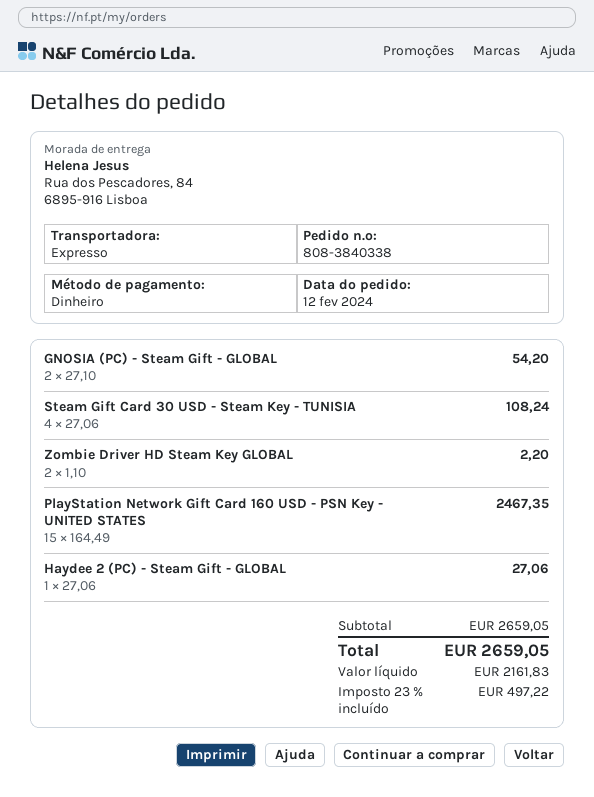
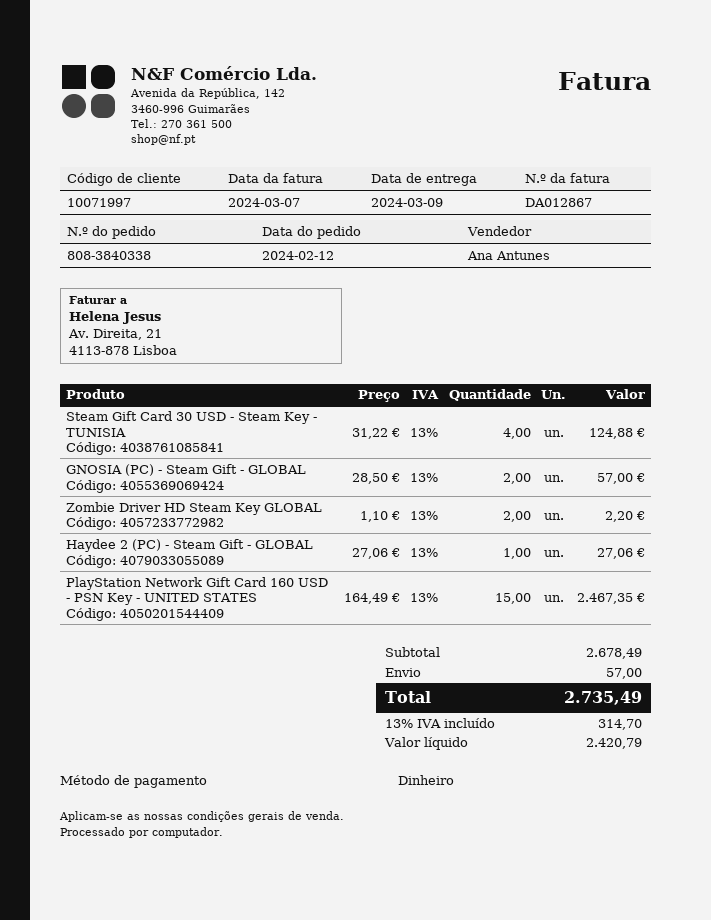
GNOSIA (PC) - Steam Gift - GLOBAL: 2 x 27.10 = 54.20 -> 2 x 28.50 = 57.00
Steam Gift Card 30 USD - Steam Key - TUNISIA: 4 x 27.06 = 108.24 -> 4 x 31.22 = 124.88
subtotal: 2659.05 -> 2678.49
shipping: none -> 57.00
net: 2161.83 -> 2420.79
tax: 23% = 497.22 -> 13% = 314.70
total: 2659.05 -> 2735.49

